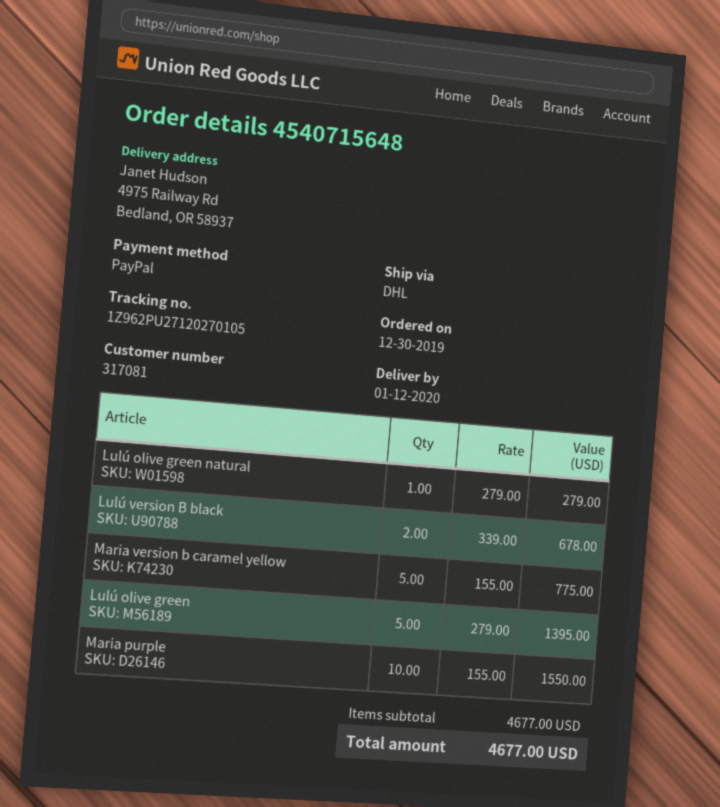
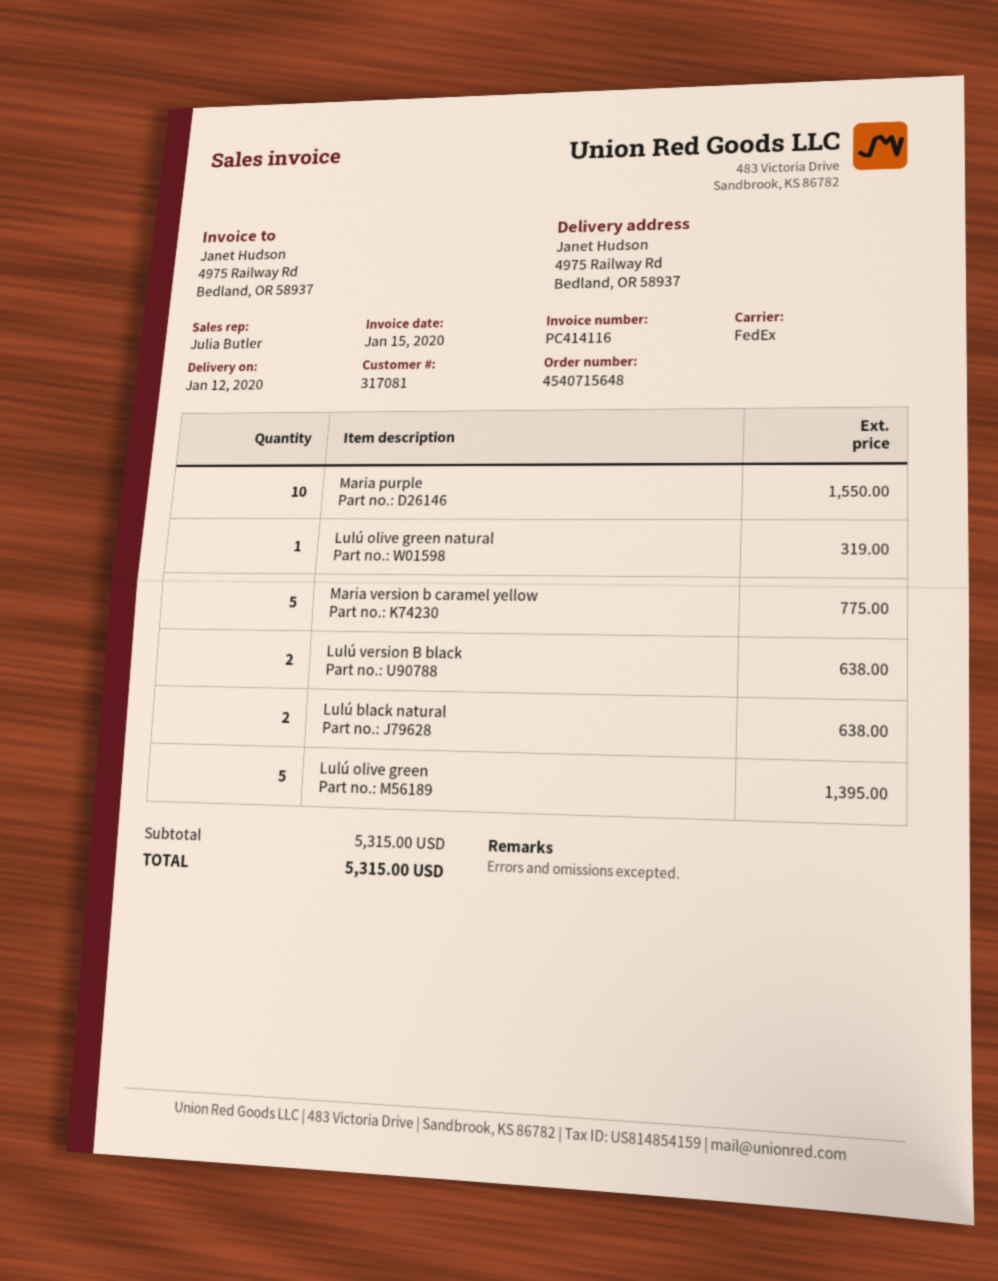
shipping method: DHL -> FedEx
Lulú olive green natural: 1 for 279.00 -> 1 for 319.00
Lulú version B black: 2 for 678.00 -> 2 for 638.00
Lulú black natural: none -> 2 for 638.00
subtotal: 4677.00 -> 5315.00
total: 4677.00 -> 5315.00

